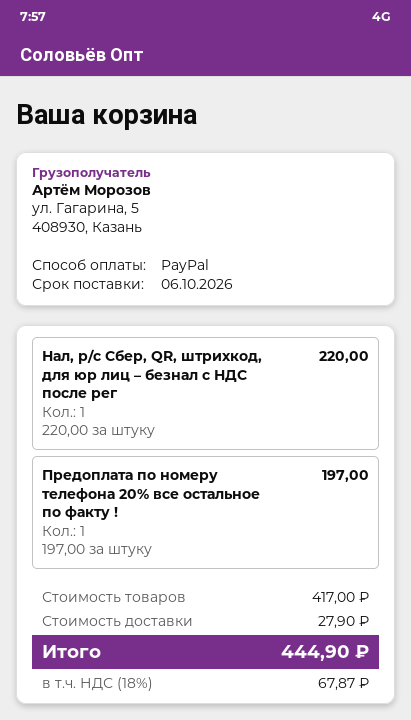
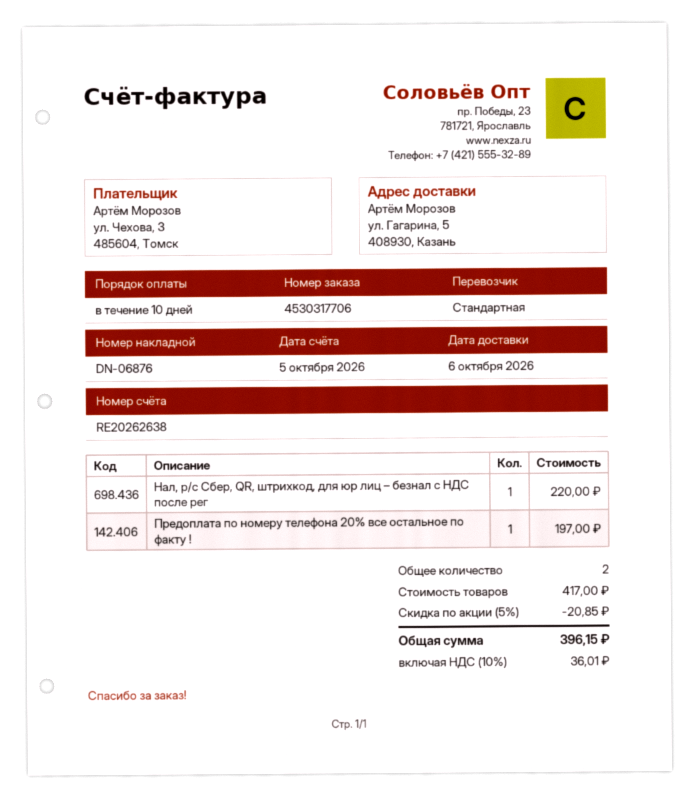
discount: none -> 5% = 20.85
shipping: 27.90 -> none
tax: 18% = 67.87 -> 10% = 36.01
total: 444.90 -> 396.15

